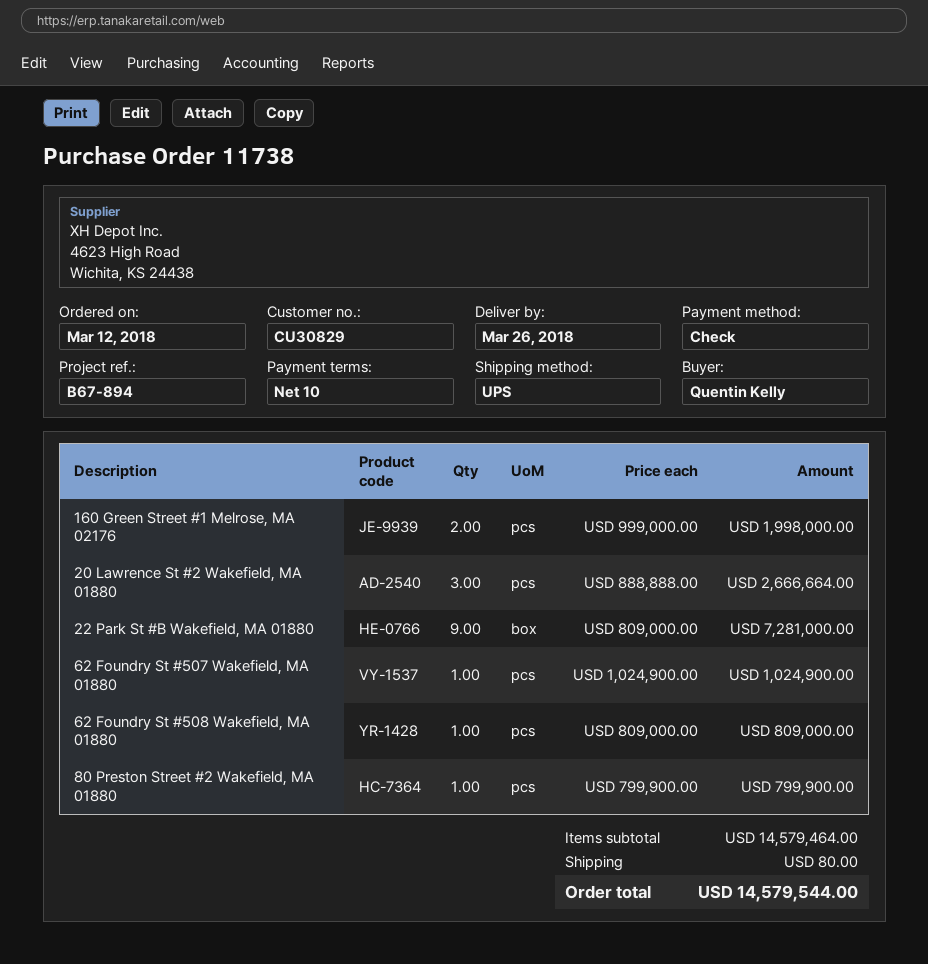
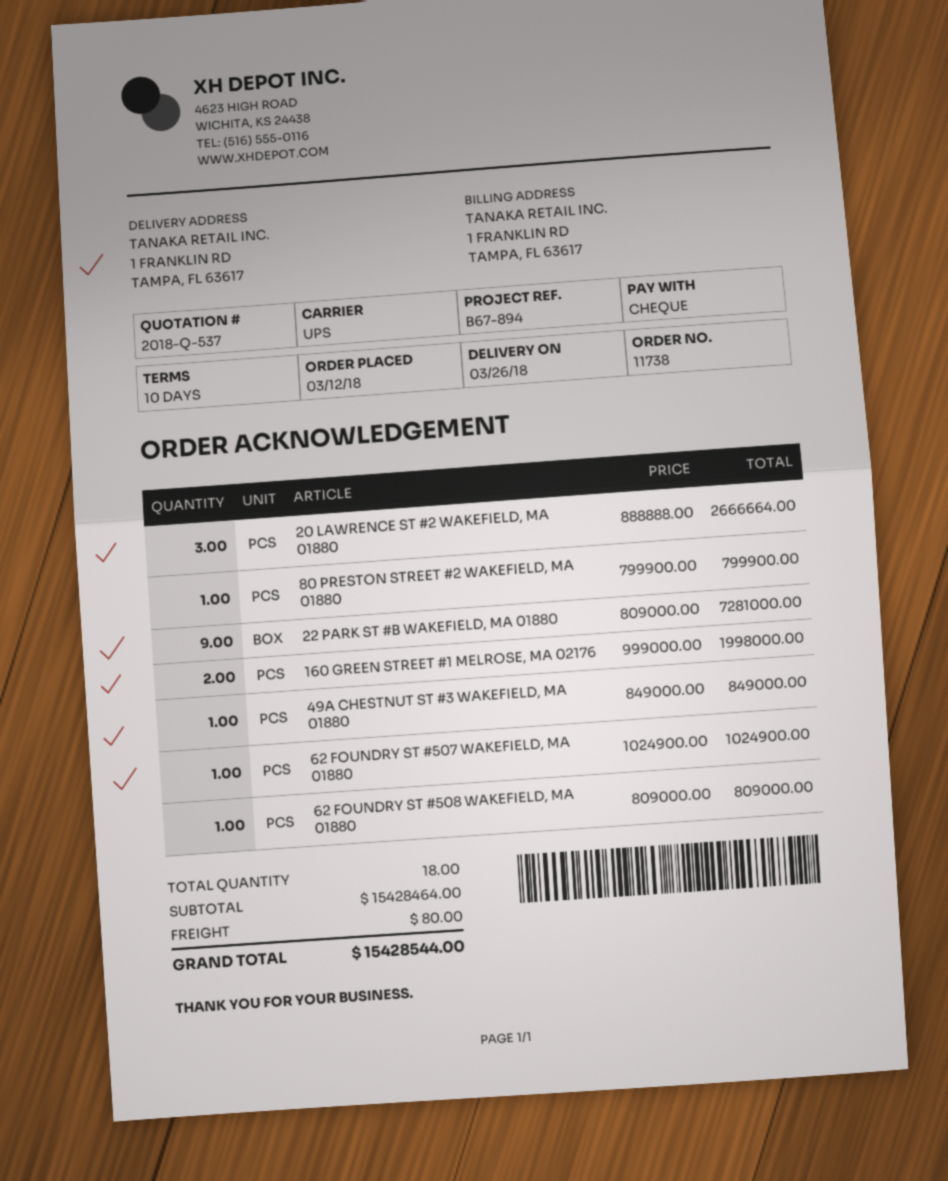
49A CHESTNUT ST #3 WAKEFIELD, MA 01880: none -> 1 x 849000.00 = 849000.00
subtotal: 14579464.00 -> 15428464.00
total: 14579544.00 -> 15428544.00

